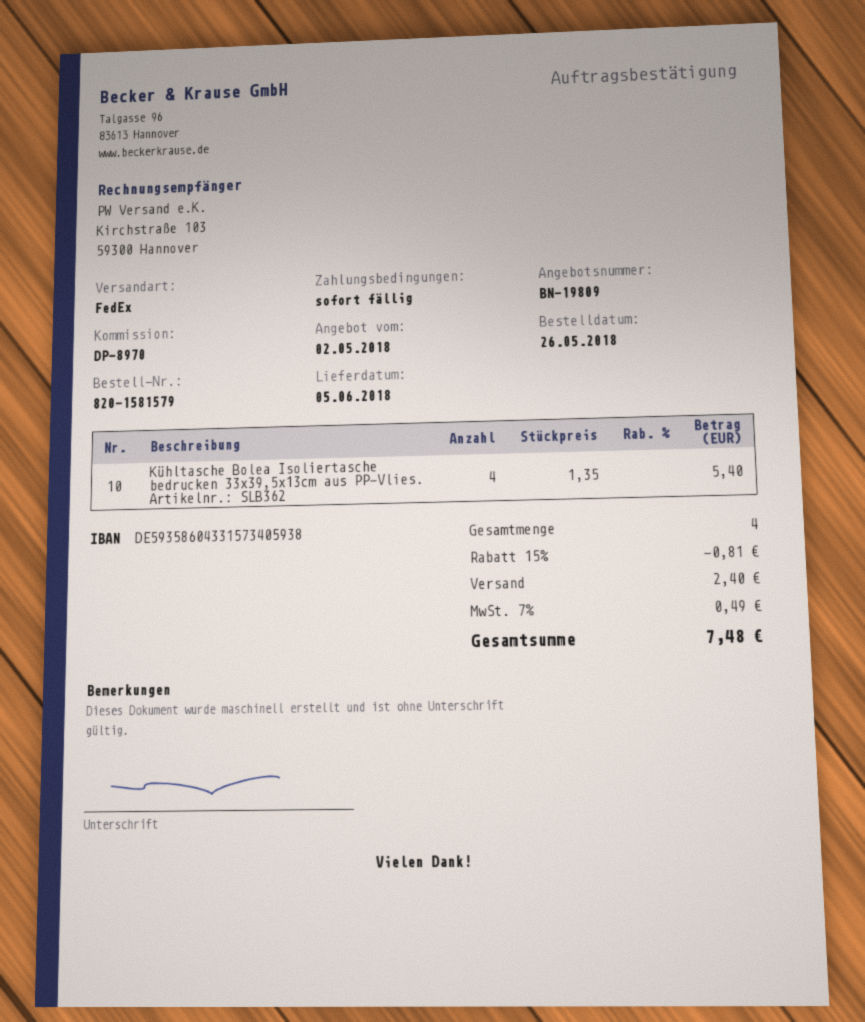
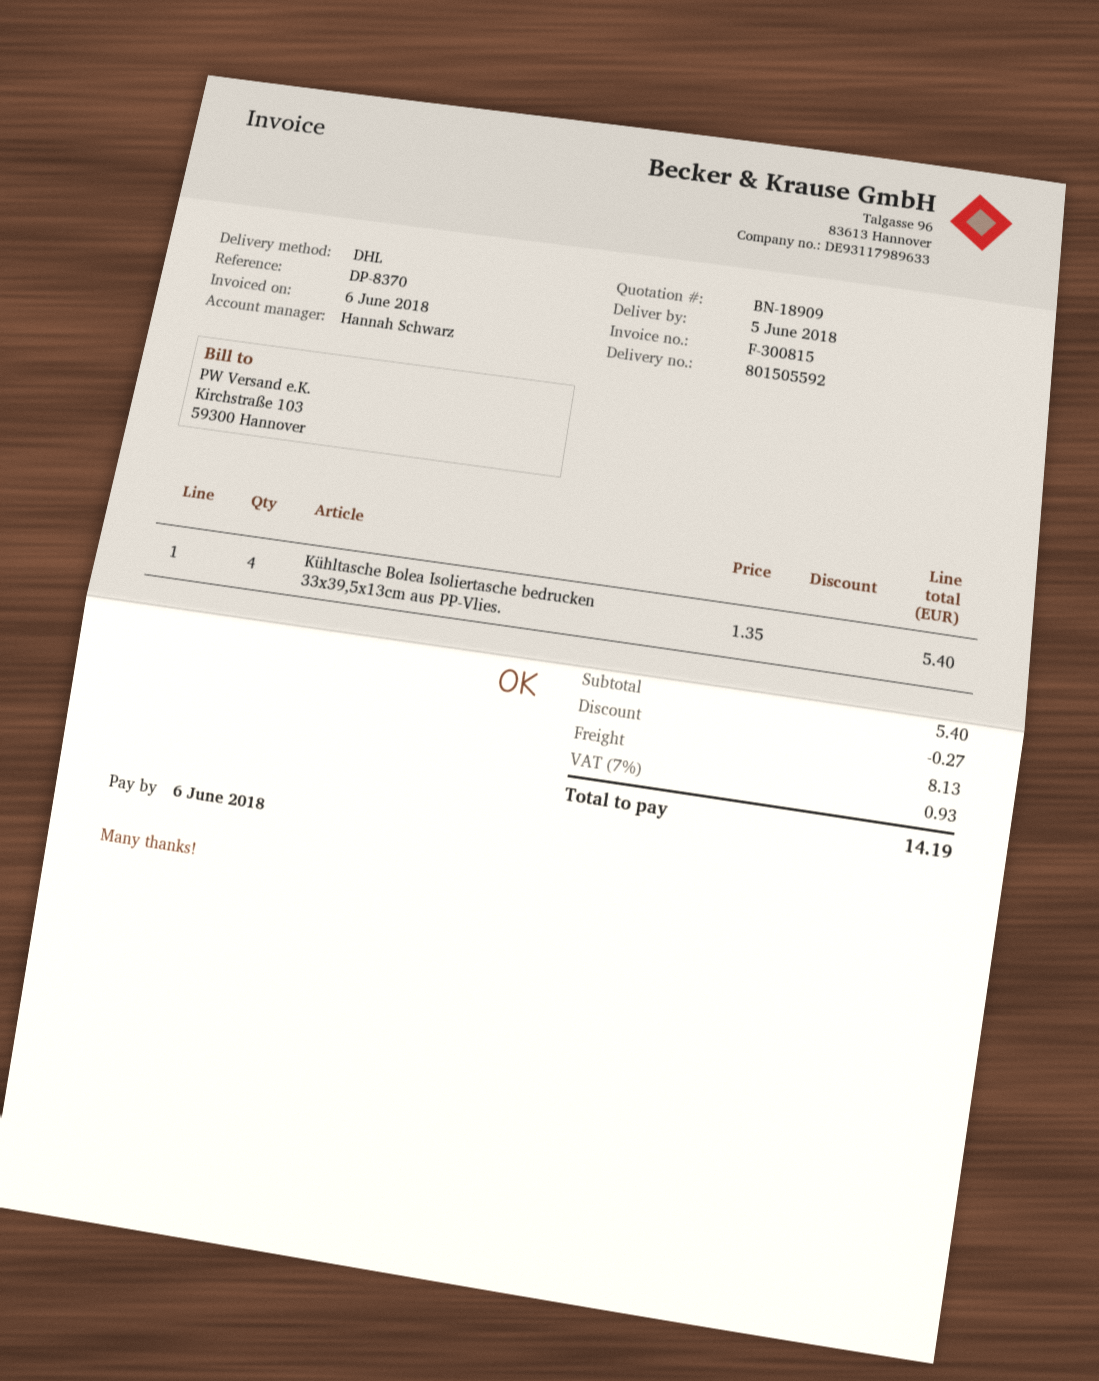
quote number: BN-19809 -> BN-18909
reference: DP-8970 -> DP-8370
shipping method: FedEx -> DHL
discount: 0.81 -> 0.27
shipping: 2.40 -> 8.13
tax: 7% = 0.49 -> 7% = 0.93
total: 7.48 -> 14.19

